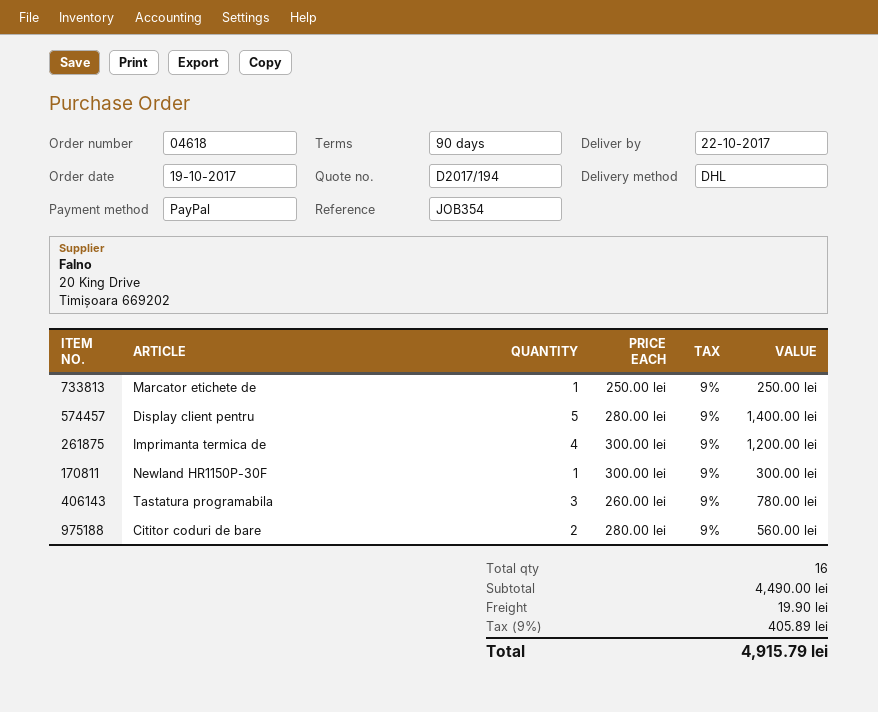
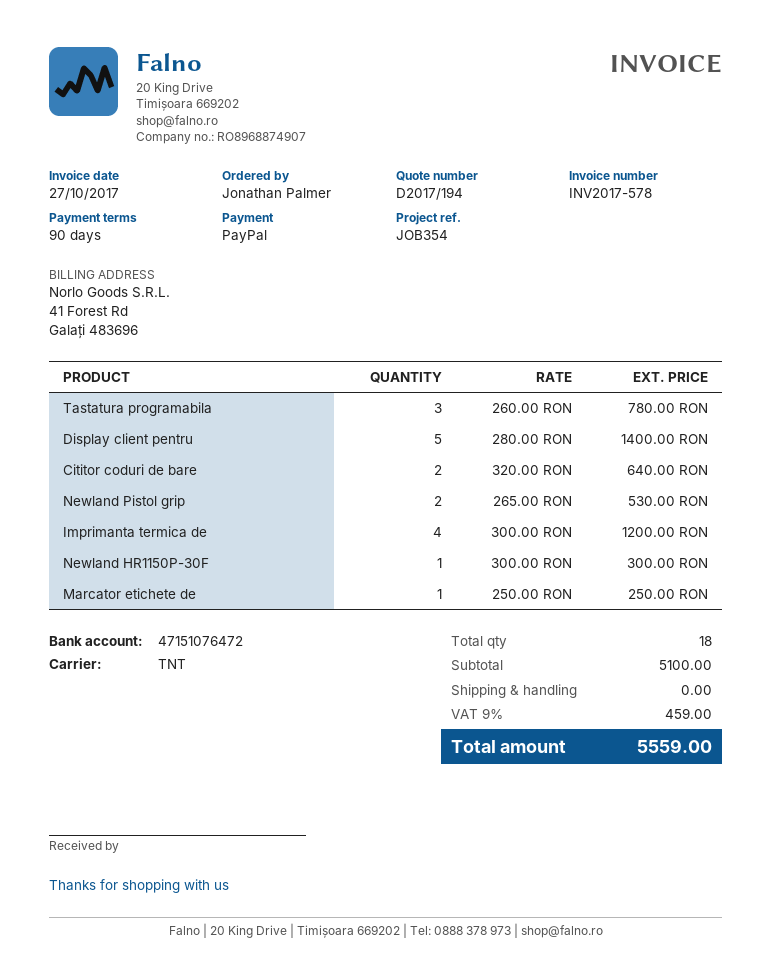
shipping method: DHL -> TNT
Cititor coduri de bare: 2 x 280.00 = 560.00 -> 2 x 320.00 = 640.00
Newland Pistol grip: none -> 2 x 265.00 = 530.00
total quantity: 16 -> 18
subtotal: 4490.00 -> 5100.00
shipping: 19.90 -> 0.00
tax: 9% = 405.89 -> 9% = 459.00
total: 4915.79 -> 5559.00

